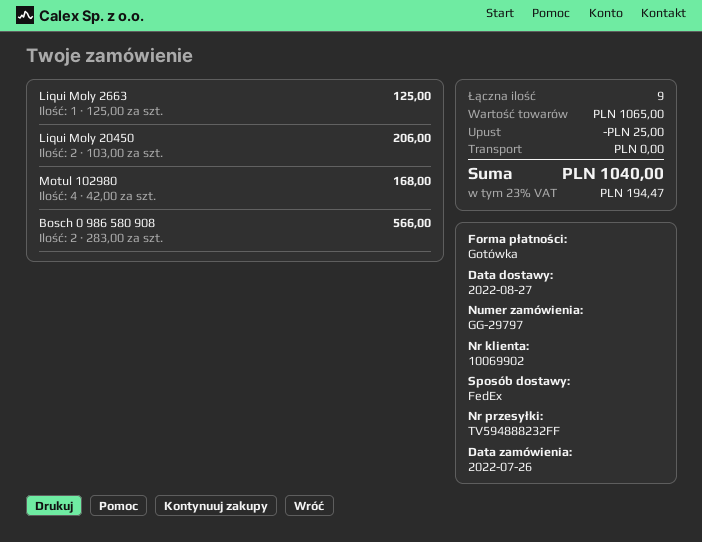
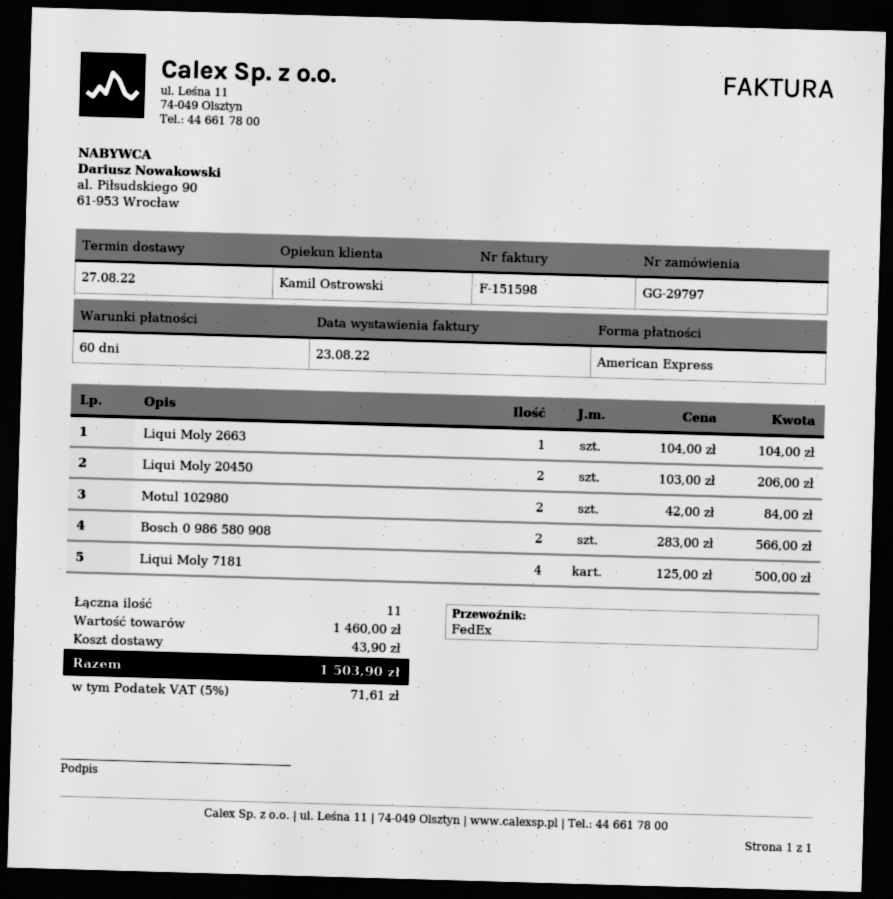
payment method: cash -> American Express
Liqui Moly 2663: 1 x 125.00 = 125.00 -> 1 x 104.00 = 104.00
Motul 102980: 4 x 42.00 = 168.00 -> 2 x 42.00 = 84.00
Liqui Moly 7181: none -> 4 x 125.00 = 500.00
total quantity: 9 -> 11
subtotal: 1065.00 -> 1460.00
discount: 25.00 -> none
shipping: 0.00 -> 43.90
tax: 23% = 194.47 -> 5% = 71.61
total: 1040.00 -> 1503.90

